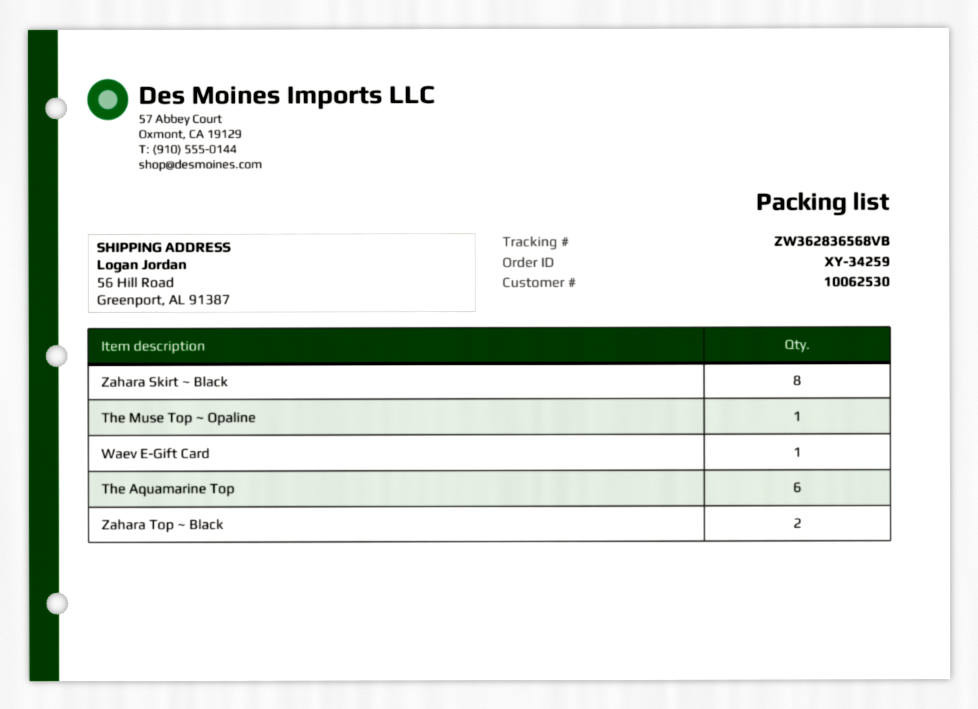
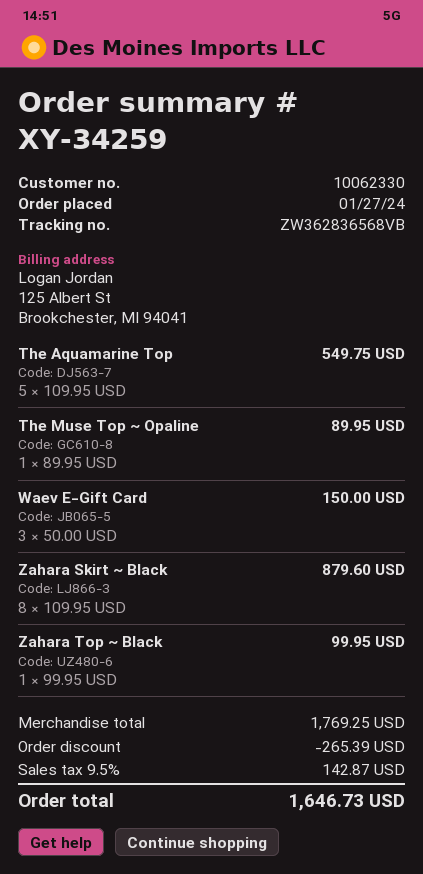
customer number: 10062530 -> 10062330
Waev E-Gift Card: 1 -> 3
The Aquamarine Top: 6 -> 5
Zahara Top ~ Black: 2 -> 1

